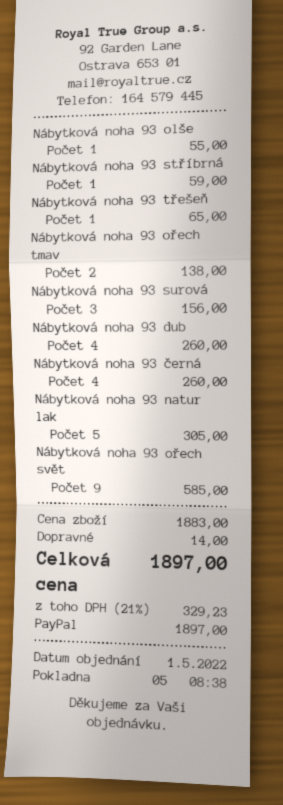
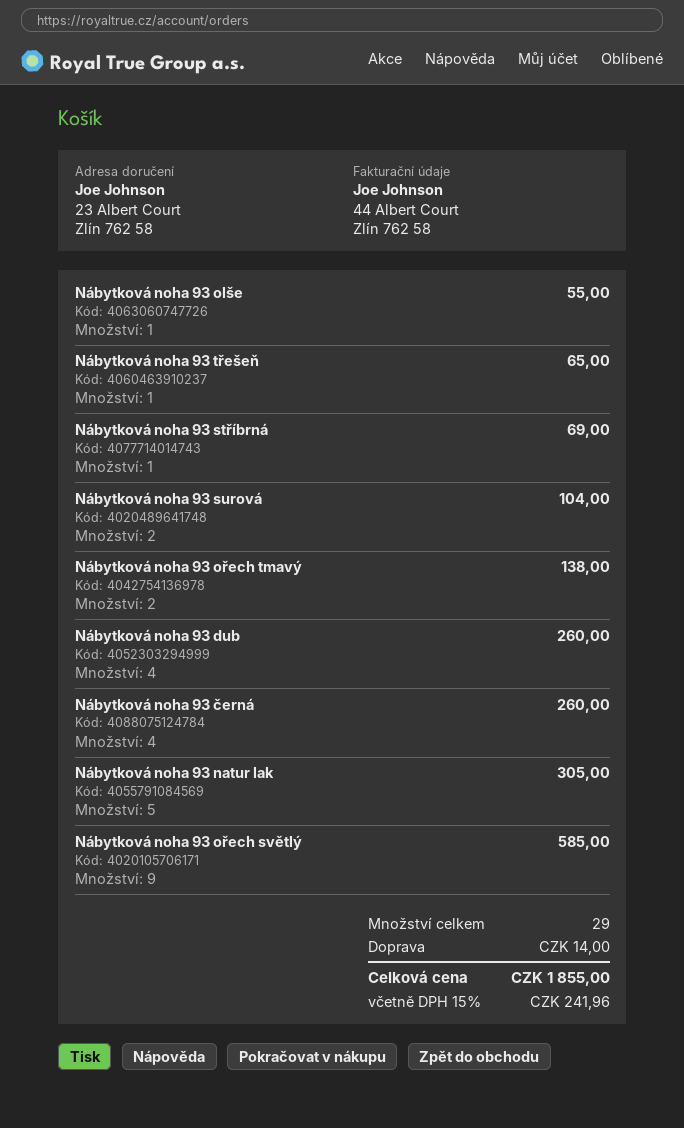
Nábytková noha 93 stříbrná: 1 for 59.00 -> 1 for 69.00
Nábytková noha 93 surová: 3 for 156.00 -> 2 for 104.00
tax: 21% = 329.23 -> 15% = 241.96
total: 1897.00 -> 1855.00

